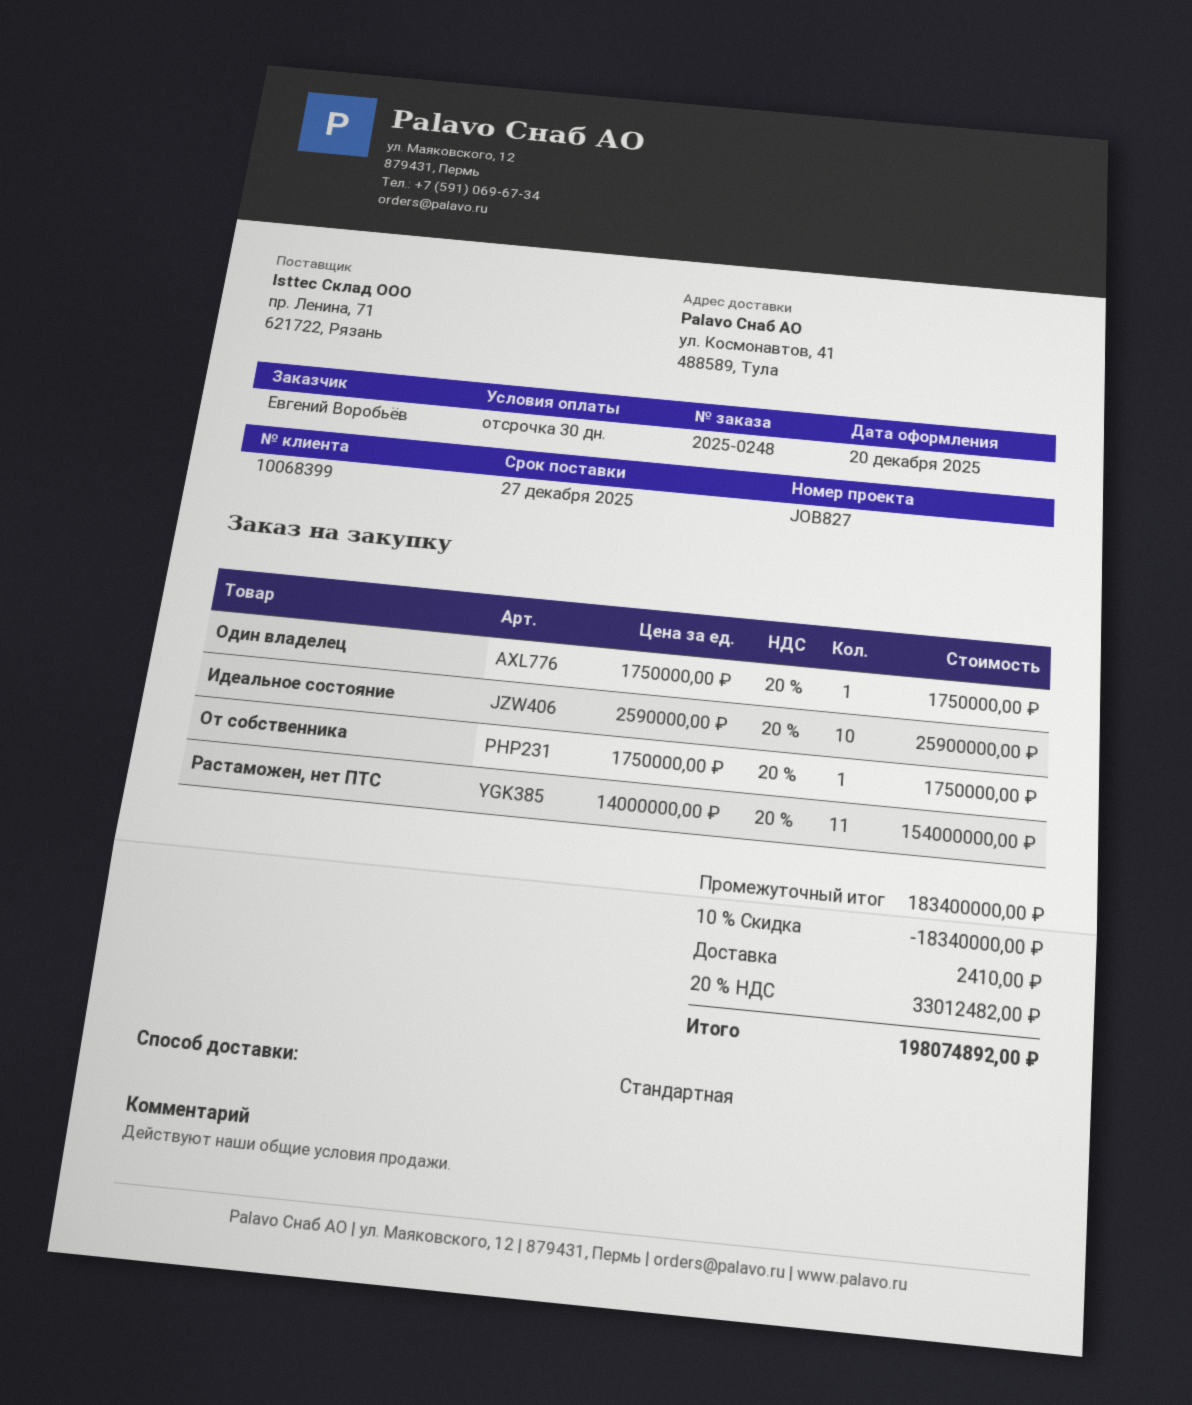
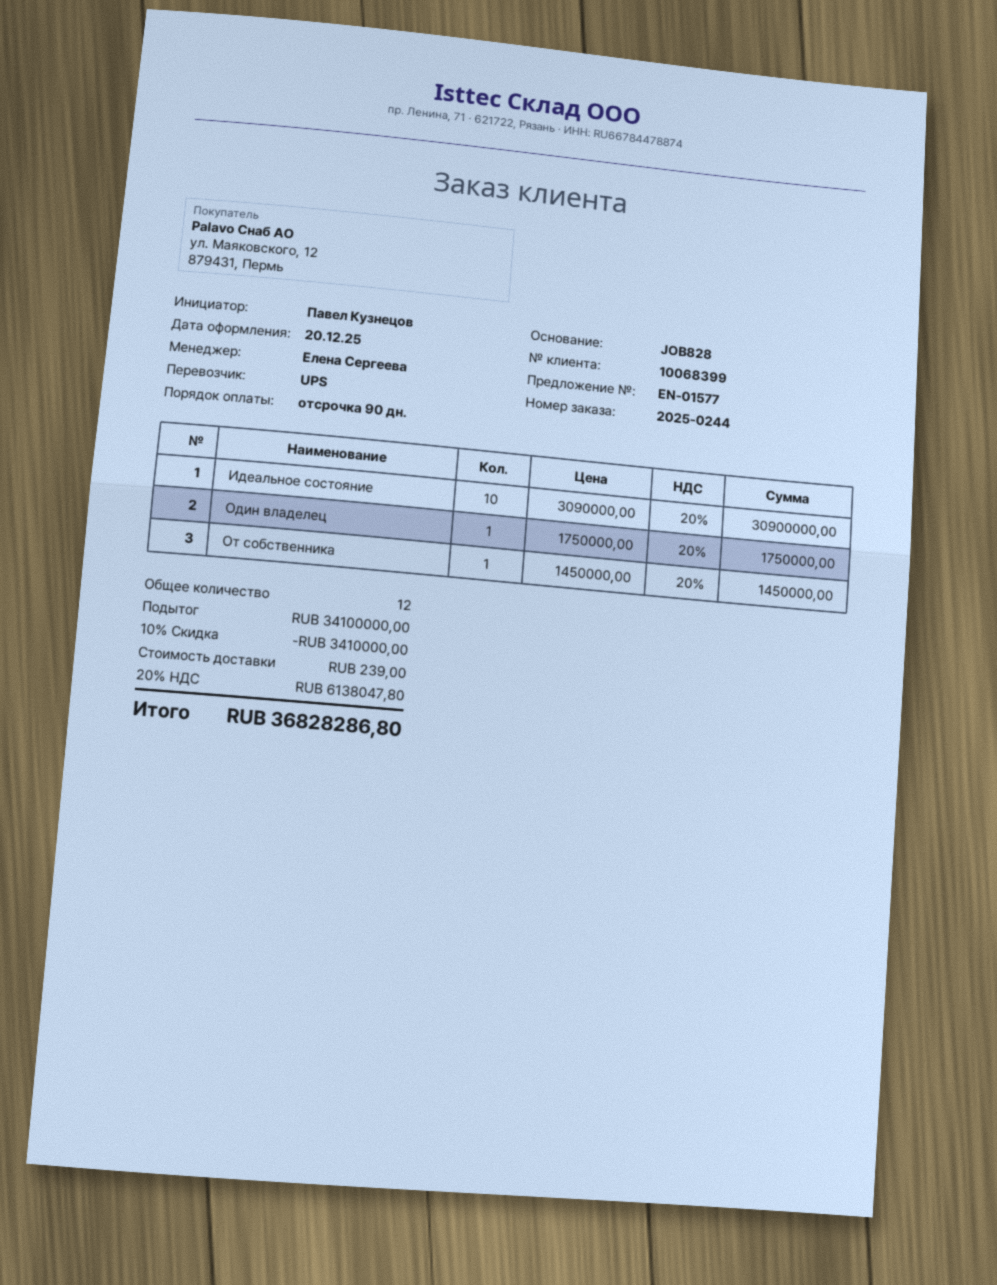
order number: 2025-0248 -> 2025-0244
payment terms: 30 days -> 90 days
reference: JOB827 -> JOB828
ordered by: Евгений Воробьёв -> Павел Кузнецов
shipping method: standard -> UPS
Идеальное состояние: 10 x 2590000.00 = 25900000.00 -> 10 x 3090000.00 = 30900000.00
От собственника: 1 x 1750000.00 = 1750000.00 -> 1 x 1450000.00 = 1450000.00
Растаможен, нет ПТС: 11 x 14000000.00 = 154000000.00 -> none
subtotal: 183400000.00 -> 34100000.00
discount: 10% = 18340000.00 -> 10% = 3410000.00
shipping: 2410.00 -> 239.00
tax: 20% = 33012482.00 -> 20% = 6138047.80
total: 198074892.00 -> 36828286.80

